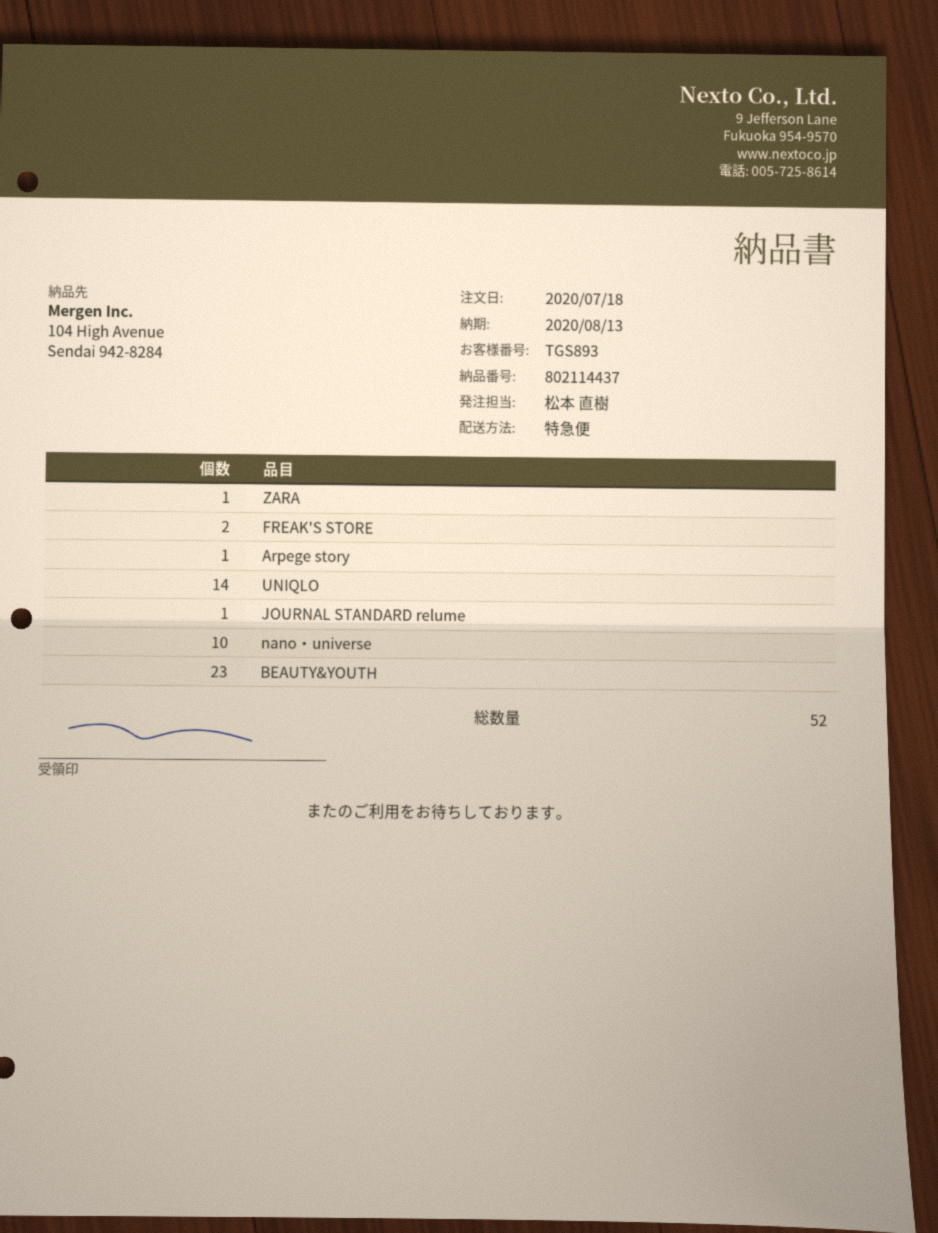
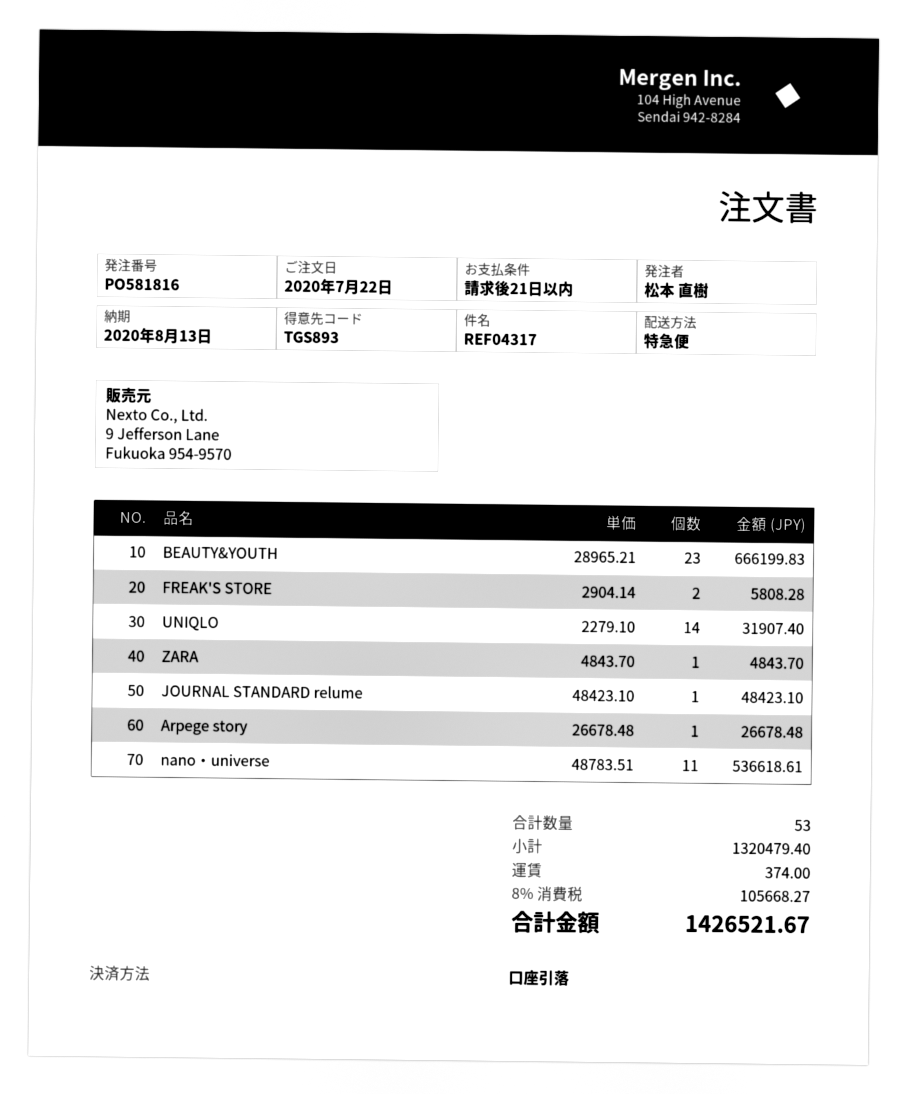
order date: 2020-07-18 -> 2020-07-22
nano・universe: 10 -> 11
total quantity: 52 -> 53

